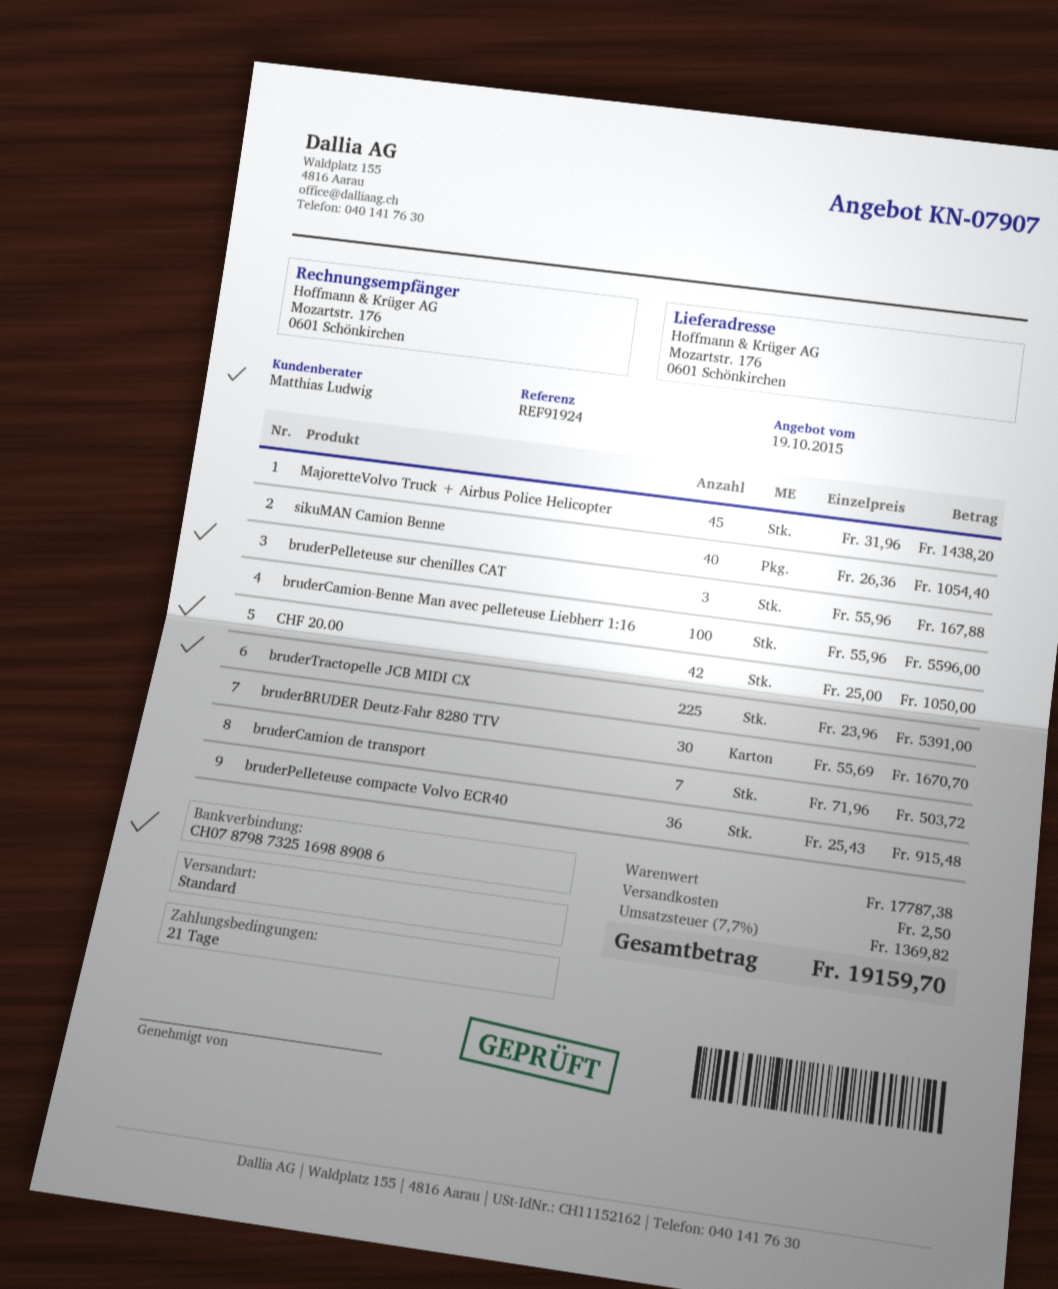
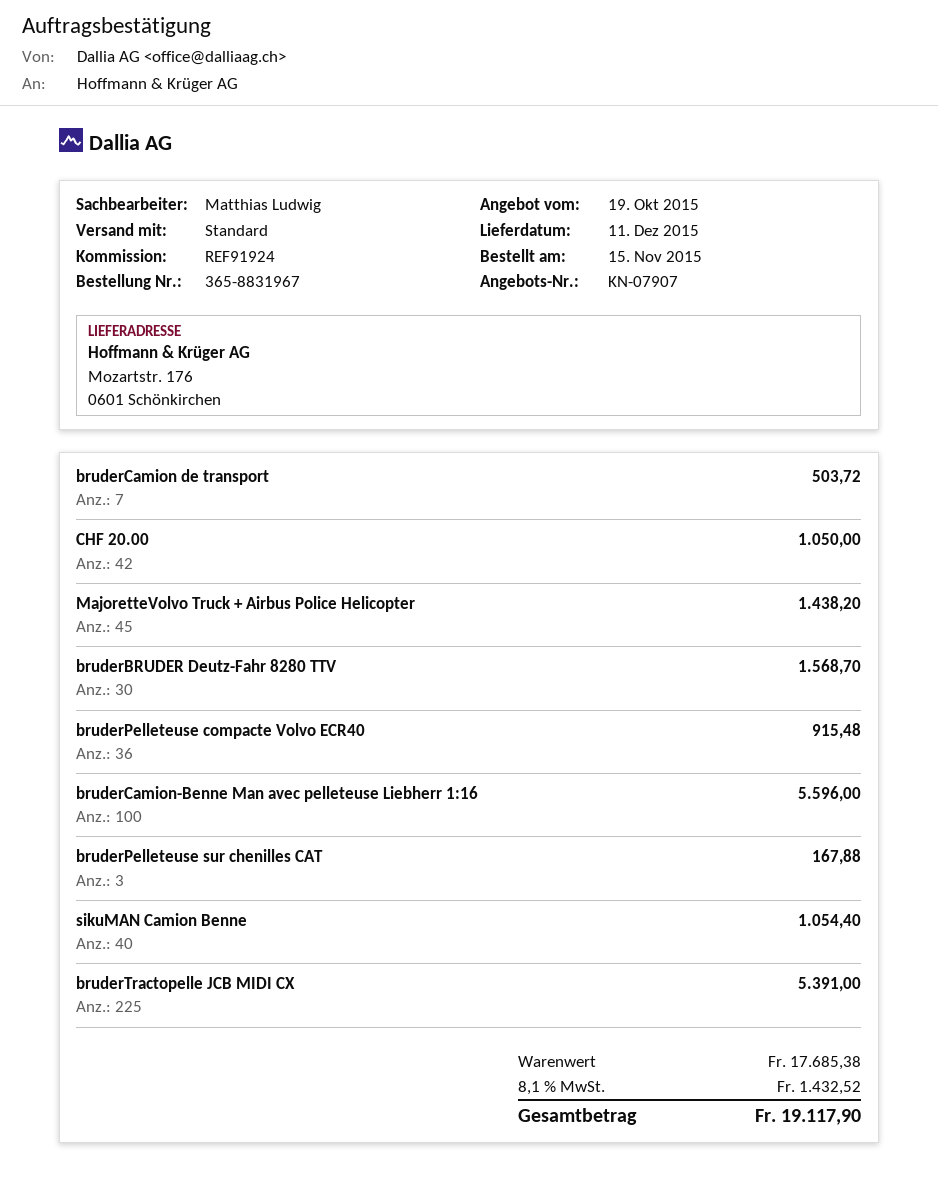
bruderBRUDER Deutz-Fahr 8280 TTV: 30 for 1670.70 -> 30 for 1568.70
subtotal: 17787.38 -> 17685.38
shipping: 2.50 -> none
tax: 7.7% = 1369.82 -> 8.1% = 1432.52
total: 19159.70 -> 19117.90

